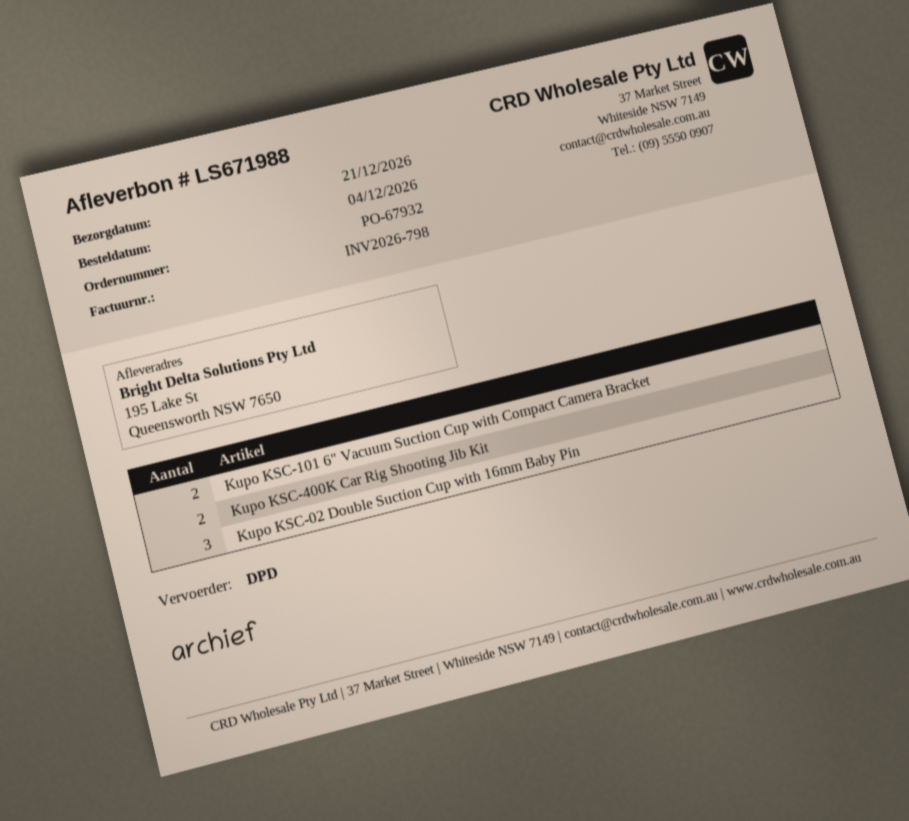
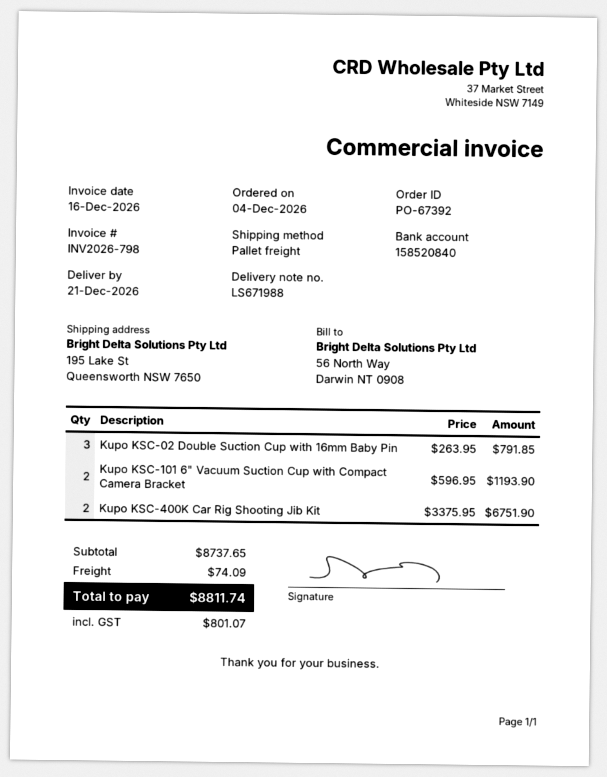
order number: PO-67932 -> PO-67392
shipping method: DPD -> pallet freight

